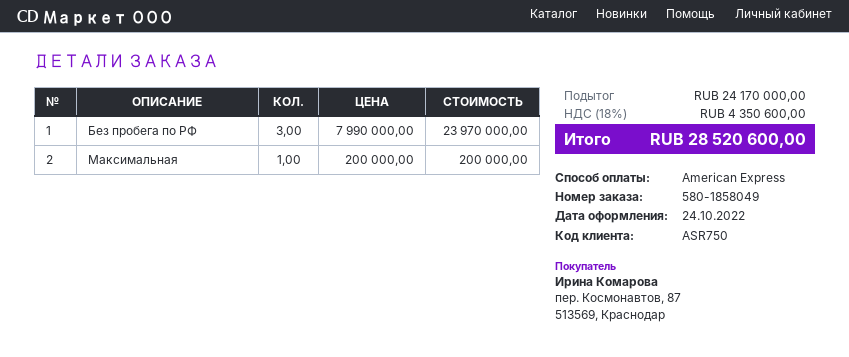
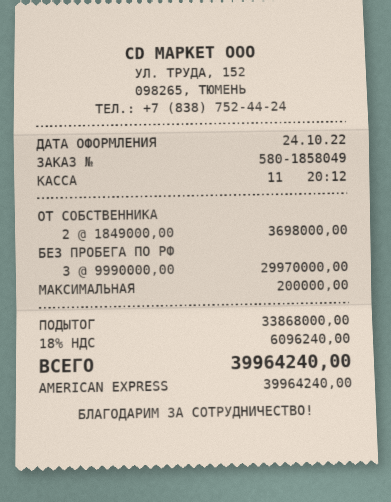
Без пробега по РФ: 3 x 7990000.00 = 23970000.00 -> 3 x 9990000.00 = 29970000.00
ОТ СОБСТВЕННИКА: none -> 2 x 1849000.00 = 3698000.00
subtotal: 24170000.00 -> 33868000.00
tax: 18% = 4350600.00 -> 18% = 6096240.00
total: 28520600.00 -> 39964240.00

